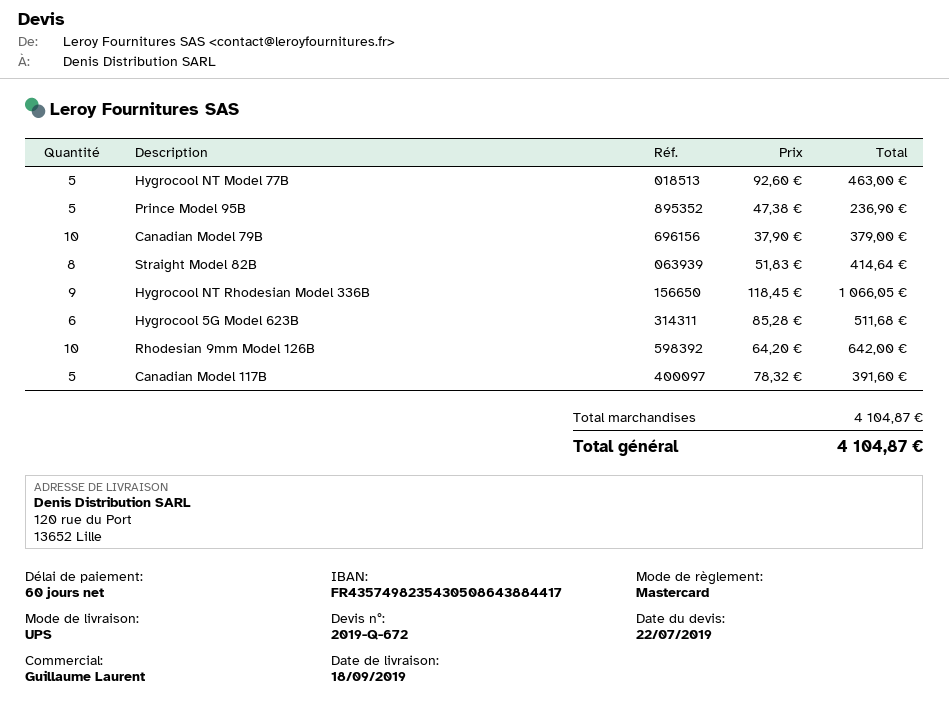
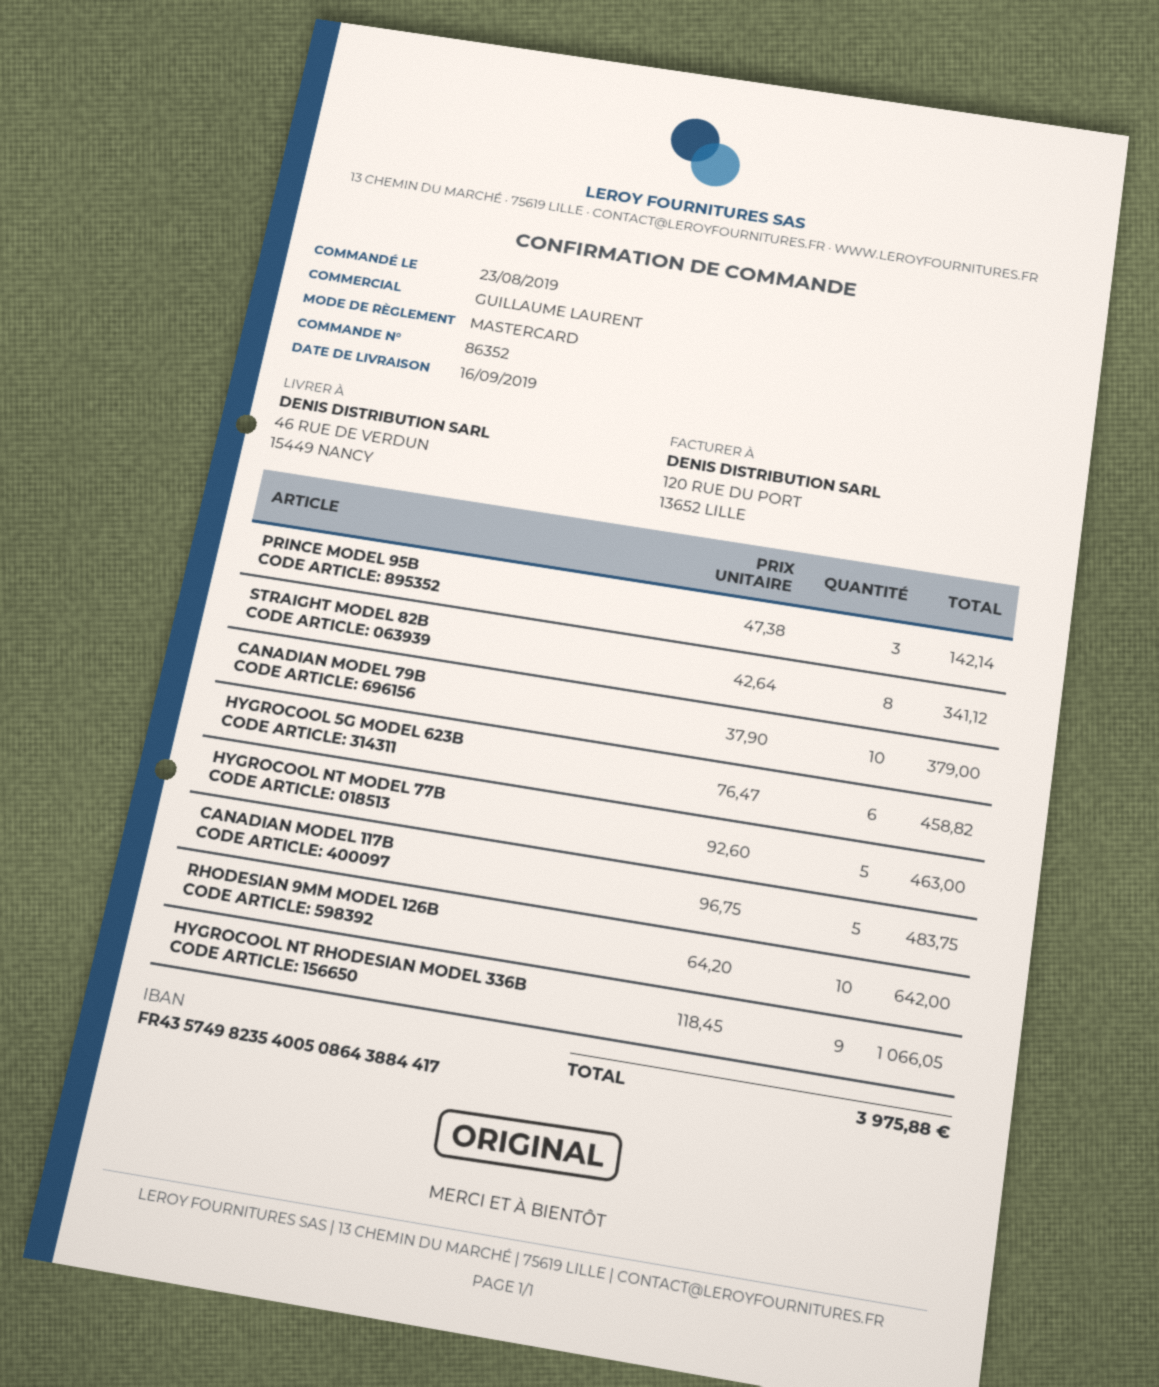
delivery date: 2019-09-18 -> 2019-09-16
bank account: FR4357498235430508643884417 -> FR4357498235400508643884417
ship to: 120 rue du Port, 13652 Lille -> 46 RUE DE VERDUN, 15449 NANCY
Prince Model 95B: 5 x 47.38 = 236.90 -> 3 x 47.38 = 142.14
Straight Model 82B: 8 x 51.83 = 414.64 -> 8 x 42.64 = 341.12
Hygrocool 5G Model 623B: 6 x 85.28 = 511.68 -> 6 x 76.47 = 458.82
Canadian Model 117B: 5 x 78.32 = 391.60 -> 5 x 96.75 = 483.75
total: 4104.87 -> 3975.88

